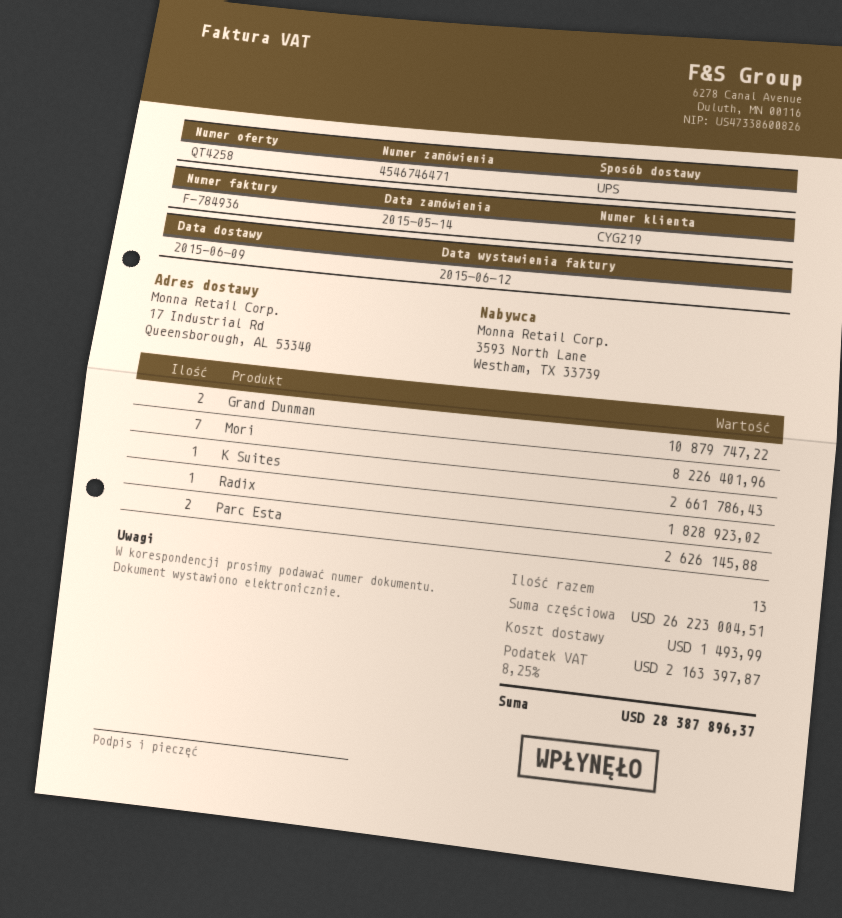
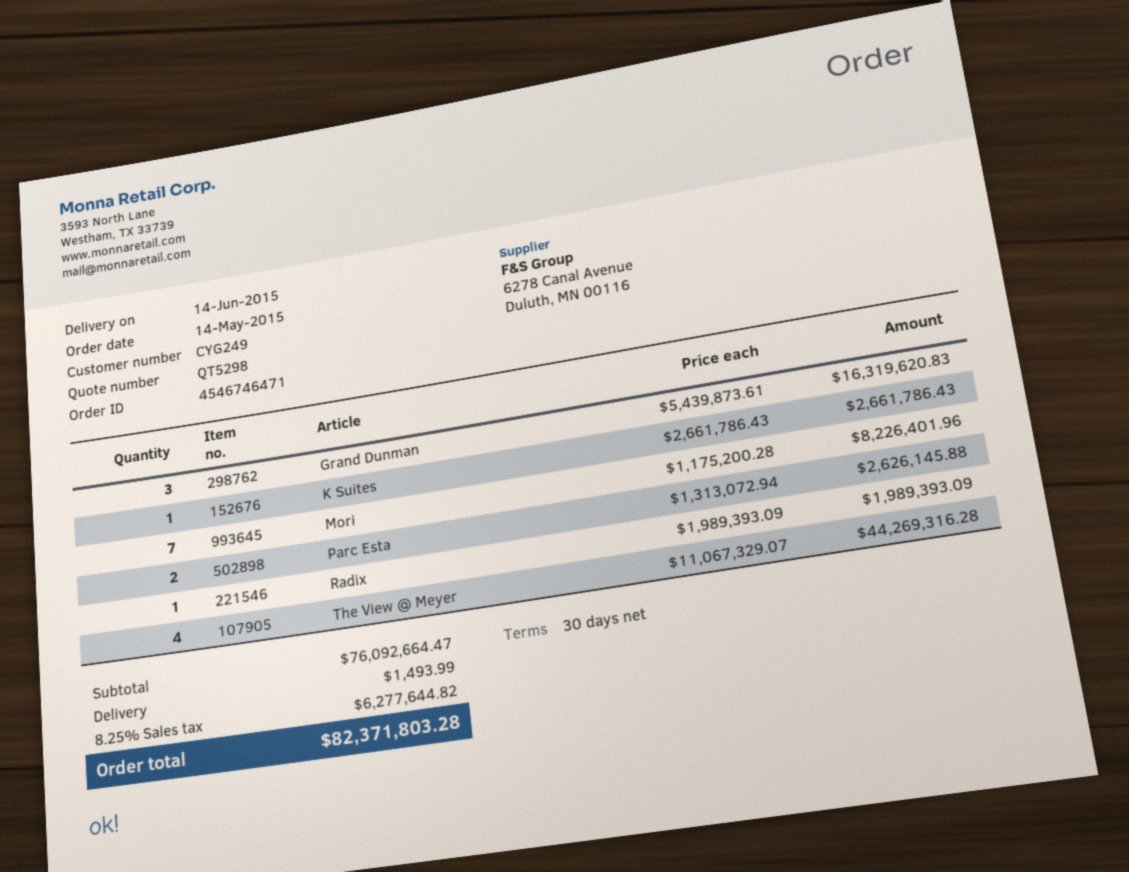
quote number: QT4258 -> QT5298
delivery date: 2015-06-09 -> 2015-06-14
customer number: CYG219 -> CYG249
Grand Dunman: 2 for 10879747.22 -> 3 for 16319620.83
Radix: 1 for 1828923.02 -> 1 for 1989393.09
The View @ Meyer: none -> 4 for 44269316.28
subtotal: 26223004.51 -> 76092664.47
tax: 8.25% = 2163397.87 -> 8.25% = 6277644.82
total: 28387896.37 -> 82371803.28

